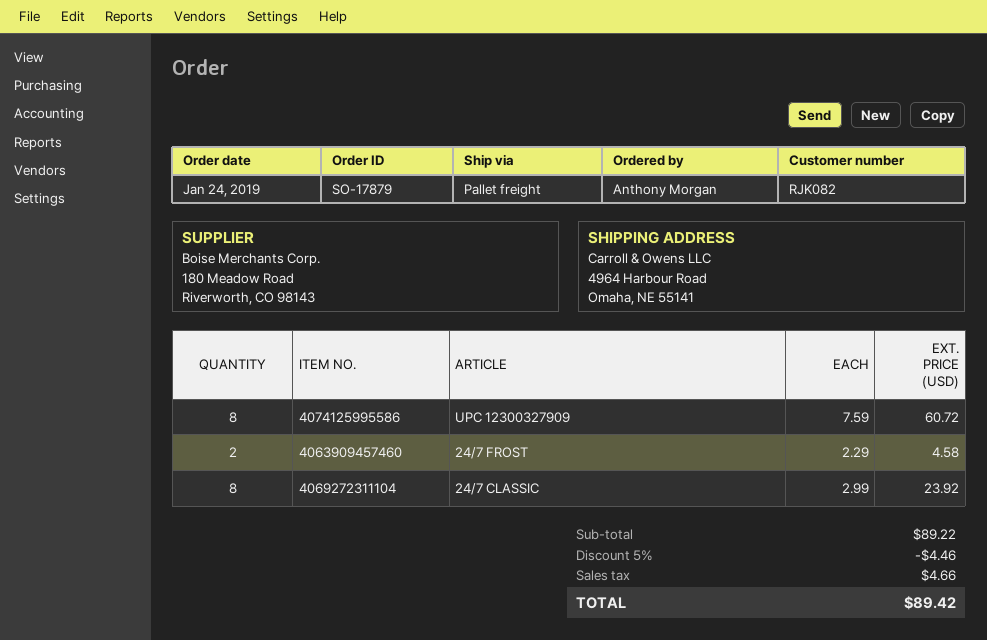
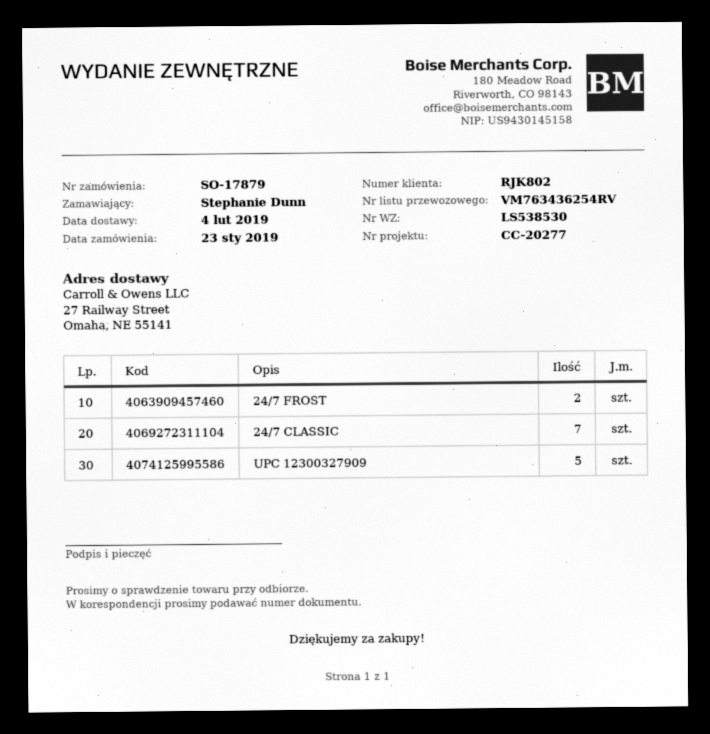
order date: 2019-01-24 -> 2019-01-23
customer number: RJK082 -> RJK802
ordered by: Anthony Morgan -> Stephanie Dunn
ship to: 4964 Harbour Road, Omaha, NE 55141 -> 27 Railway Street, Omaha, NE 55141
UPC 12300327909: 8 -> 5
24/7 CLASSIC: 8 -> 7

